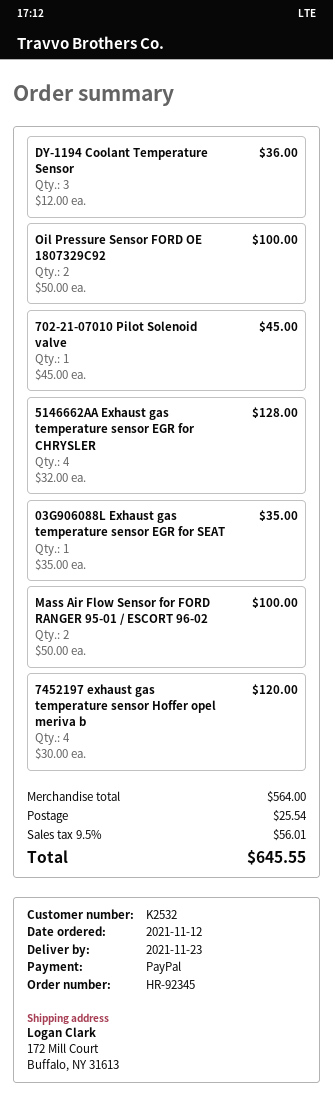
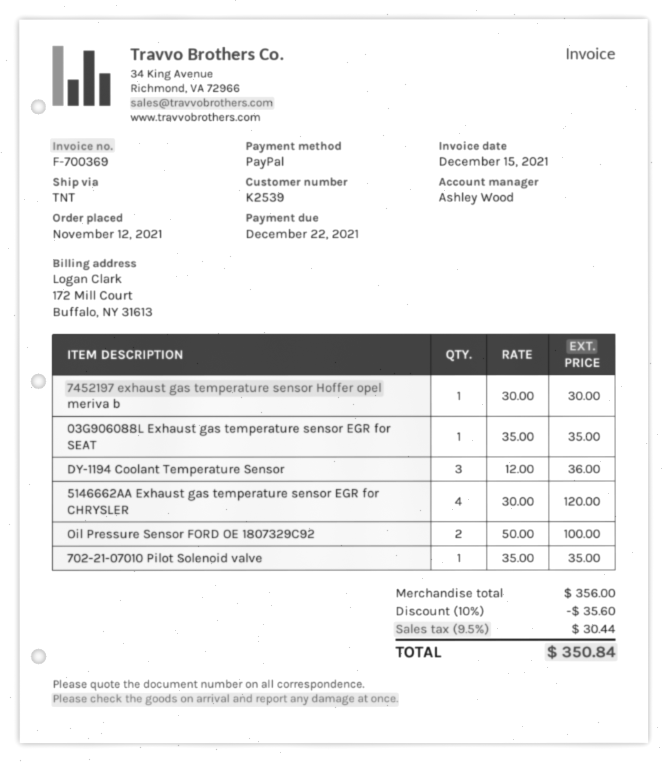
customer number: K2532 -> K2539
702-21-07010 Pilot Solenoid valve: 1 x 45.00 = 45.00 -> 1 x 35.00 = 35.00
5146662AA Exhaust gas temperature sensor EGR for CHRYSLER: 4 x 32.00 = 128.00 -> 4 x 30.00 = 120.00
Mass Air Flow Sensor for FORD RANGER 95-01 / ESCORT 96-02: 2 x 50.00 = 100.00 -> none
7452197 exhaust gas temperature sensor Hoffer opel meriva b: 4 x 30.00 = 120.00 -> 1 x 30.00 = 30.00
subtotal: 564.00 -> 356.00
discount: none -> 10% = 35.60
shipping: 25.54 -> none
tax: 9.5% = 56.01 -> 9.5% = 30.44
total: 645.55 -> 350.84

